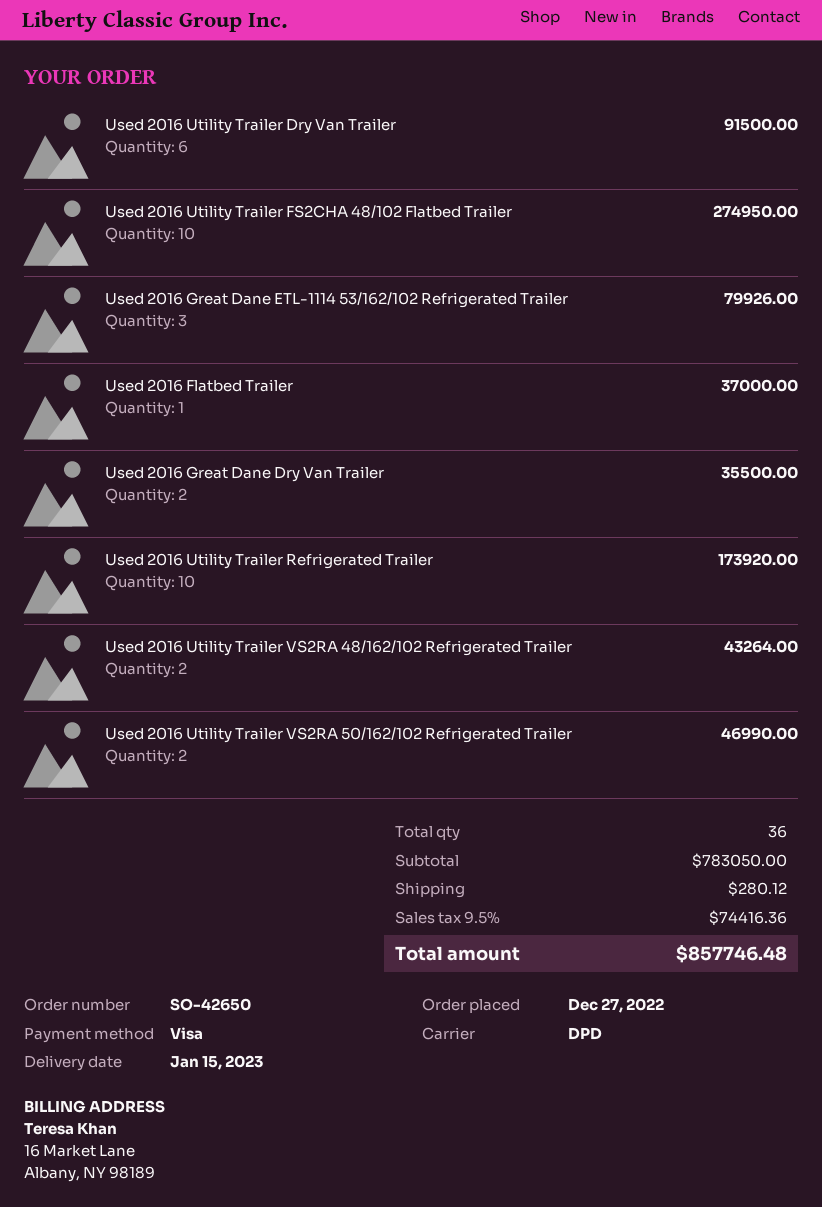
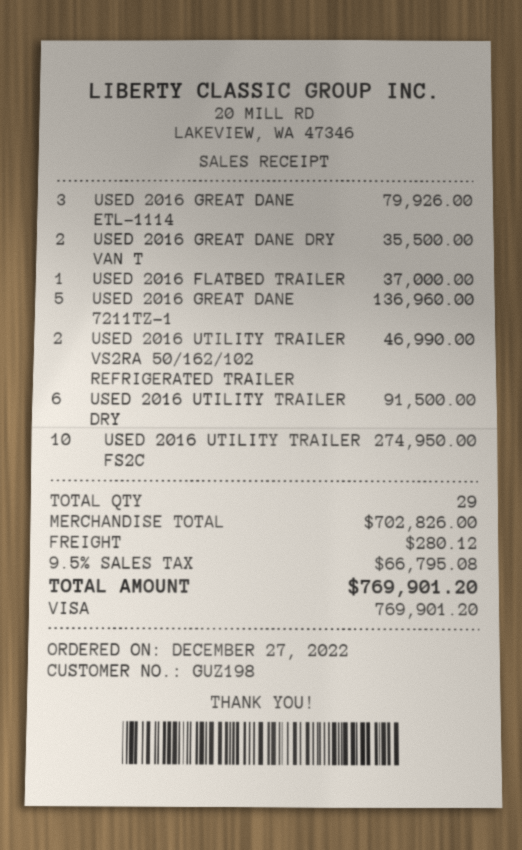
Used 2016 Utility Trailer Refrigerated Trailer: 10 for 173920.00 -> none
Used 2016 Utility Trailer VS2RA 48/162/102 Refrigerated Trailer: 2 for 43264.00 -> none
USED 2016 GREAT DANE 7211TZ-1: none -> 5 for 136960.00
total quantity: 36 -> 29
subtotal: 783050.00 -> 702826.00
tax: 9.5% = 74416.36 -> 9.5% = 66795.08
total: 857746.48 -> 769901.20

